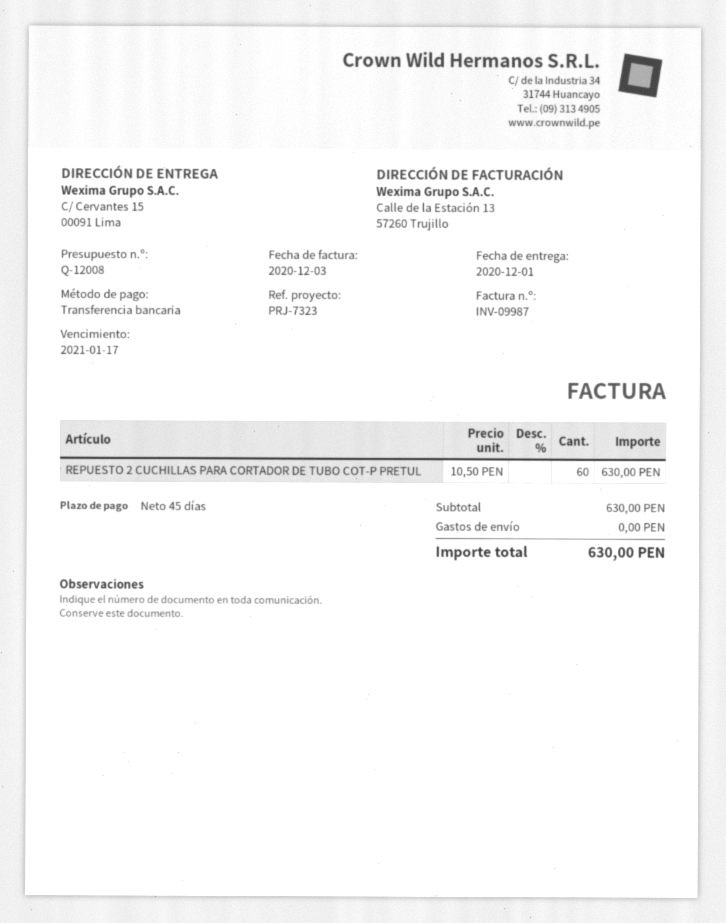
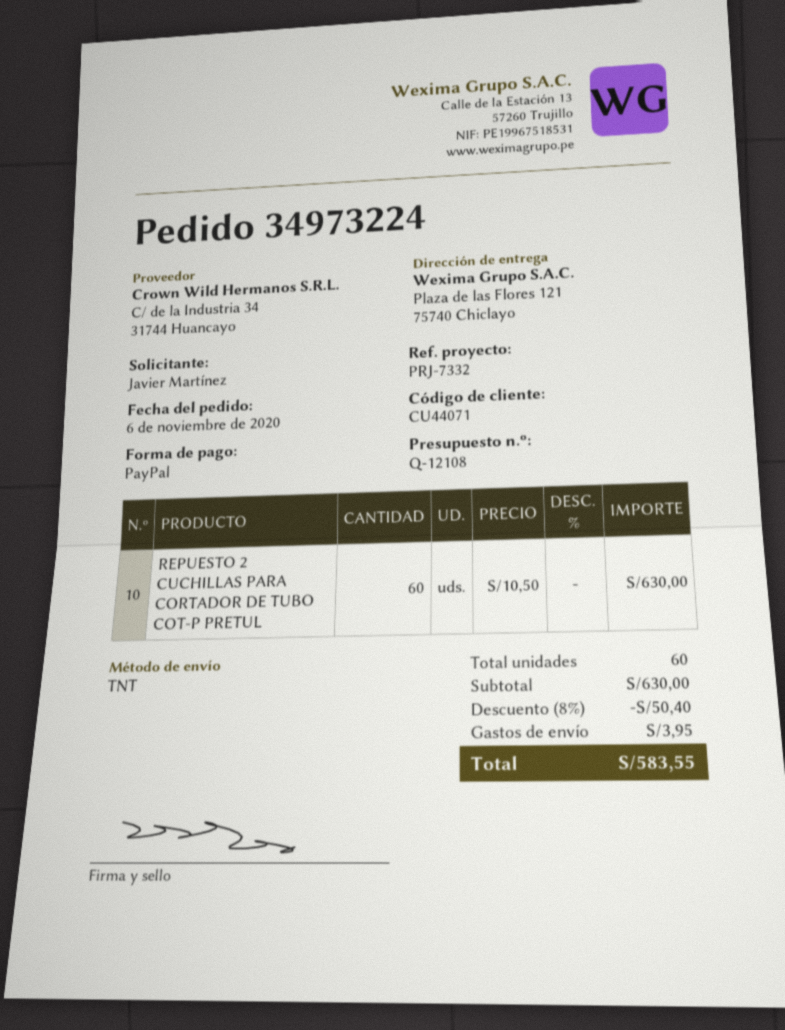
quote number: Q-12008 -> Q-12108
reference: PRJ-7323 -> PRJ-7332
payment method: bank transfer -> PayPal
ship to: C/ Cervantes 15, 00091 Lima -> Plaza de las Flores 121, 75740 Chiclayo
discount: none -> 8% = 50.40
shipping: 0.00 -> 3.95
total: 630.00 -> 583.55

